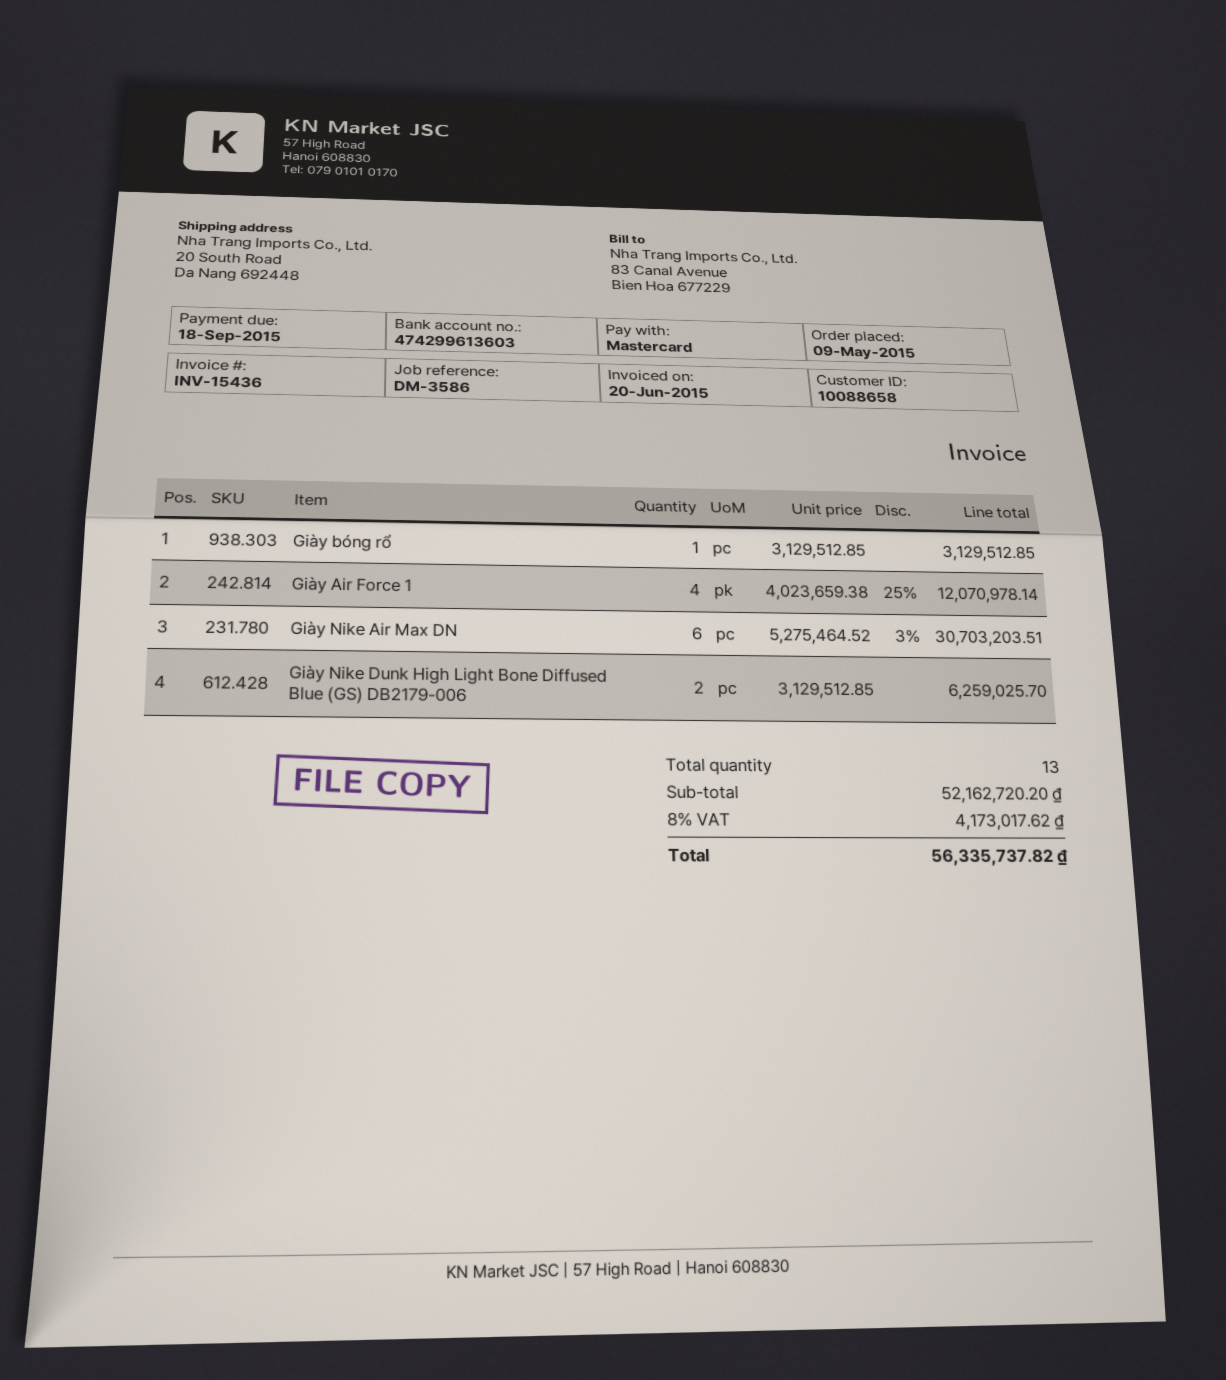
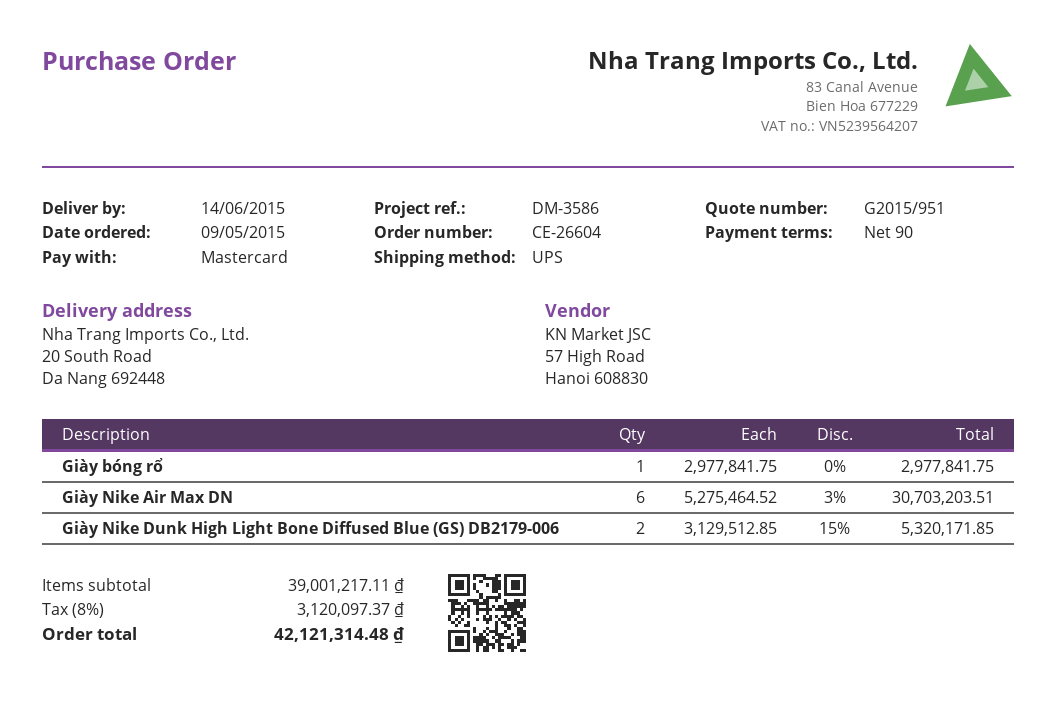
Giày bóng rổ: 1 x 3129512.85 = 3129512.85 -> 1 x 2977841.75 = 2977841.75
Giày Air Force 1: 4 x 4023659.38 - 25% = 12070978.14 -> none
Giày Nike Dunk High Light Bone Diffused Blue (GS) DB2179-006: 2 x 3129512.85 = 6259025.70 -> 2 x 3129512.85 - 15% = 5320171.85
subtotal: 52162720.20 -> 39001217.11
tax: 8% = 4173017.62 -> 8% = 3120097.37
total: 56335737.82 -> 42121314.48

